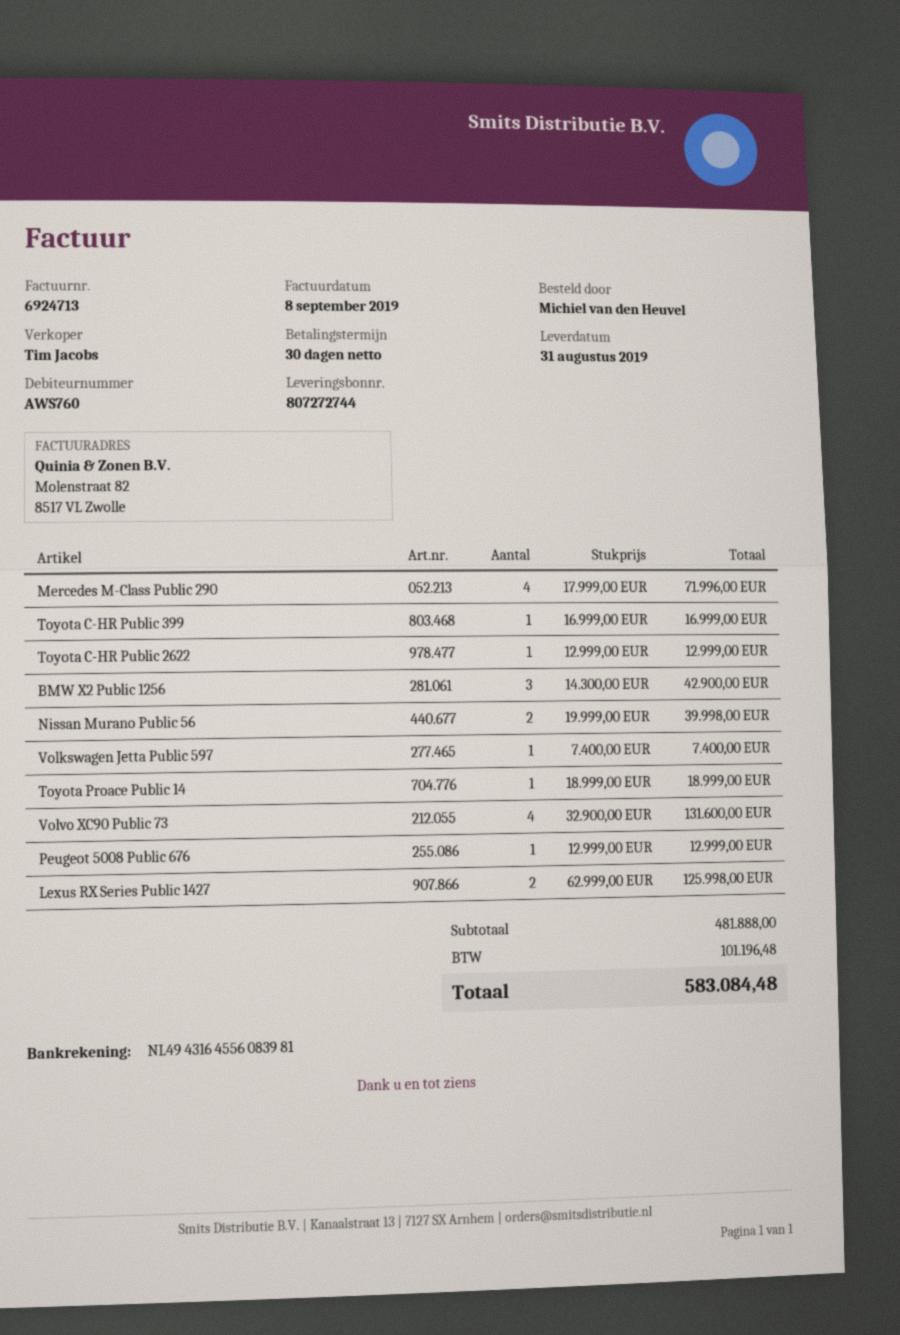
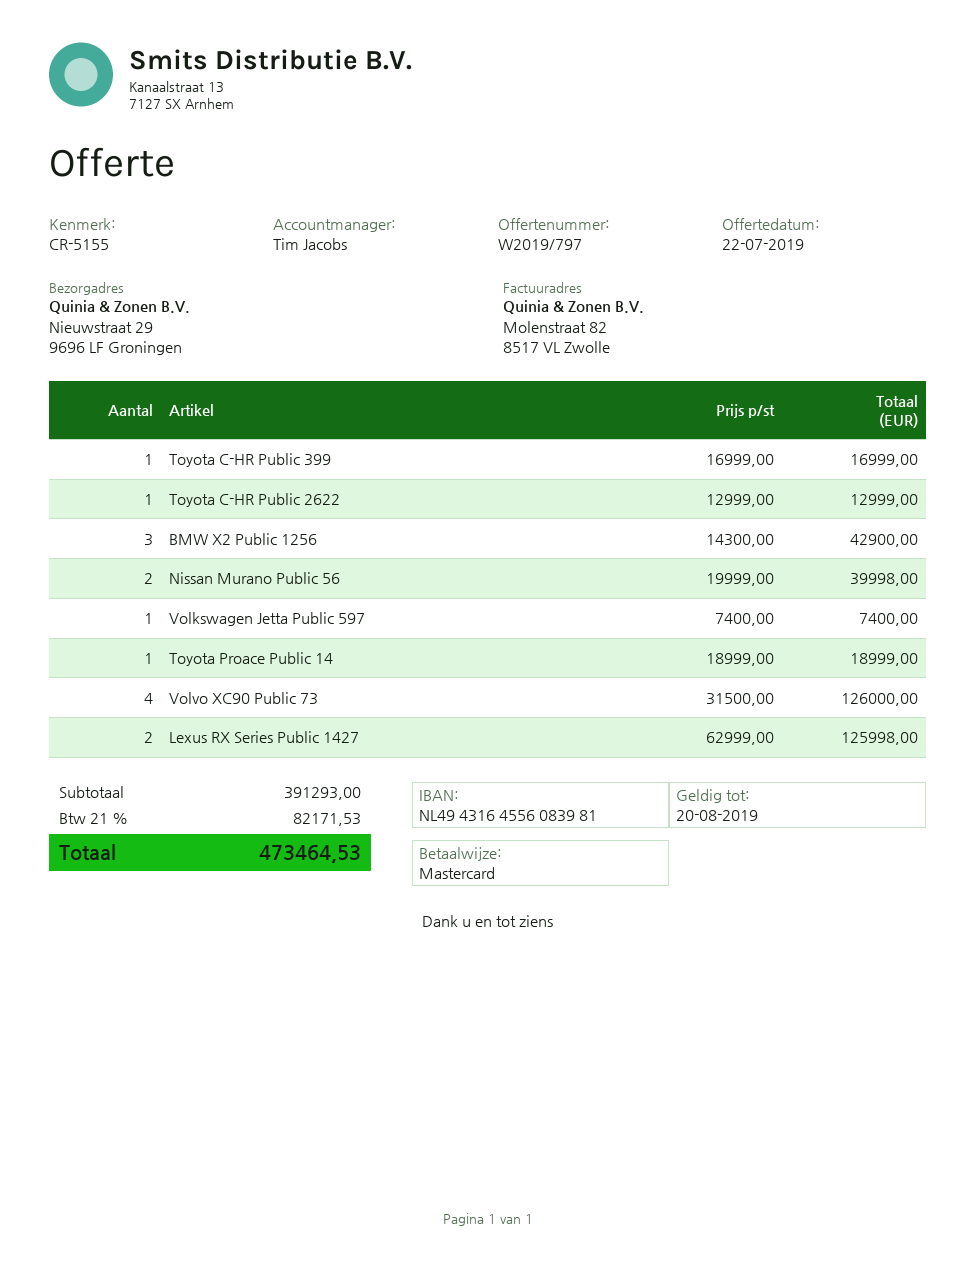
Mercedes M-Class Public 290: 4 x 17999.00 = 71996.00 -> none
Volvo XC90 Public 73: 4 x 32900.00 = 131600.00 -> 4 x 31500.00 = 126000.00
Peugeot 5008 Public 676: 1 x 12999.00 = 12999.00 -> none
subtotal: 481888.00 -> 391293.00
tax: 101196.48 -> 82171.53
total: 583084.48 -> 473464.53

